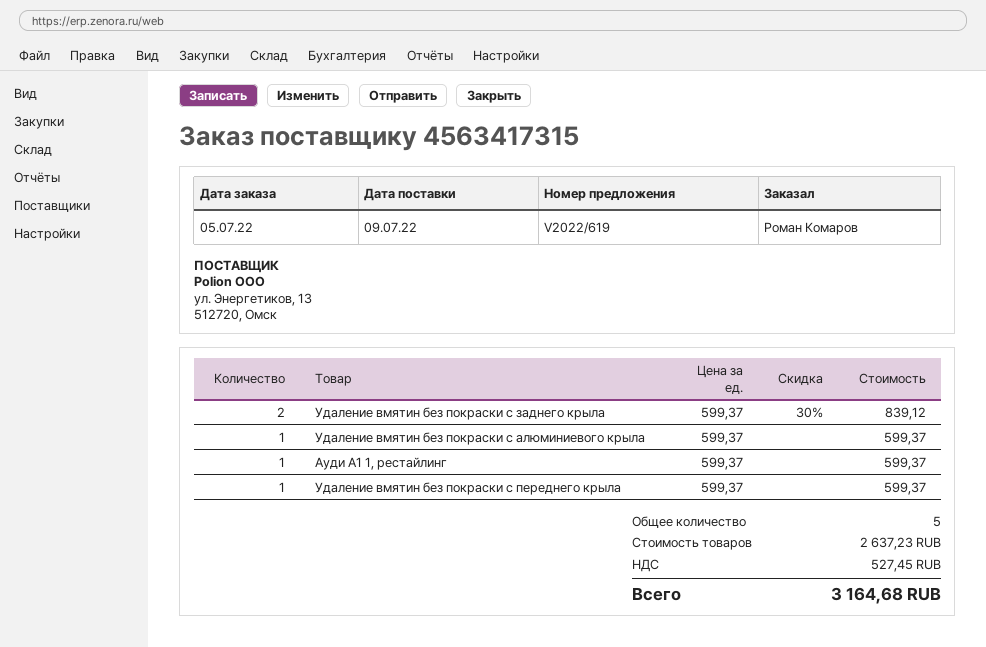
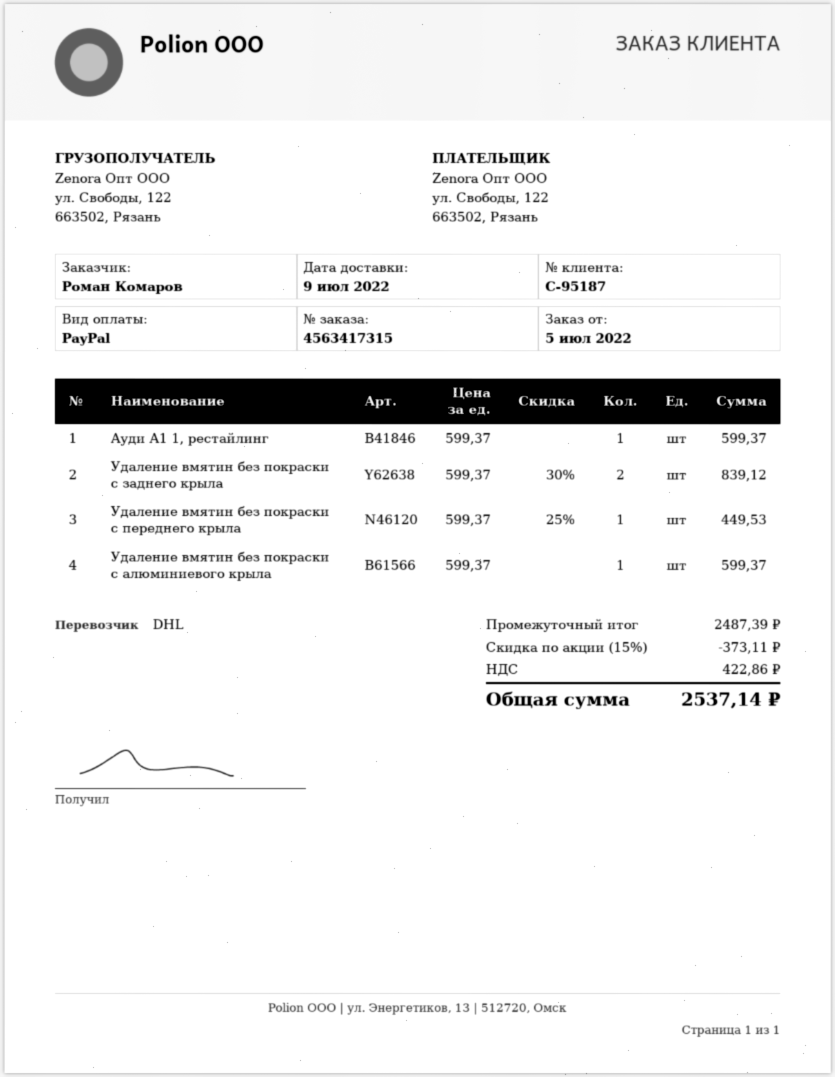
Удаление вмятин без покраски с переднего крыла: 1 x 599.37 = 599.37 -> 1 x 599.37 - 25% = 449.53
subtotal: 2637.23 -> 2487.39
discount: none -> 15% = 373.11
tax: 527.45 -> 422.86
total: 3164.68 -> 2537.14

